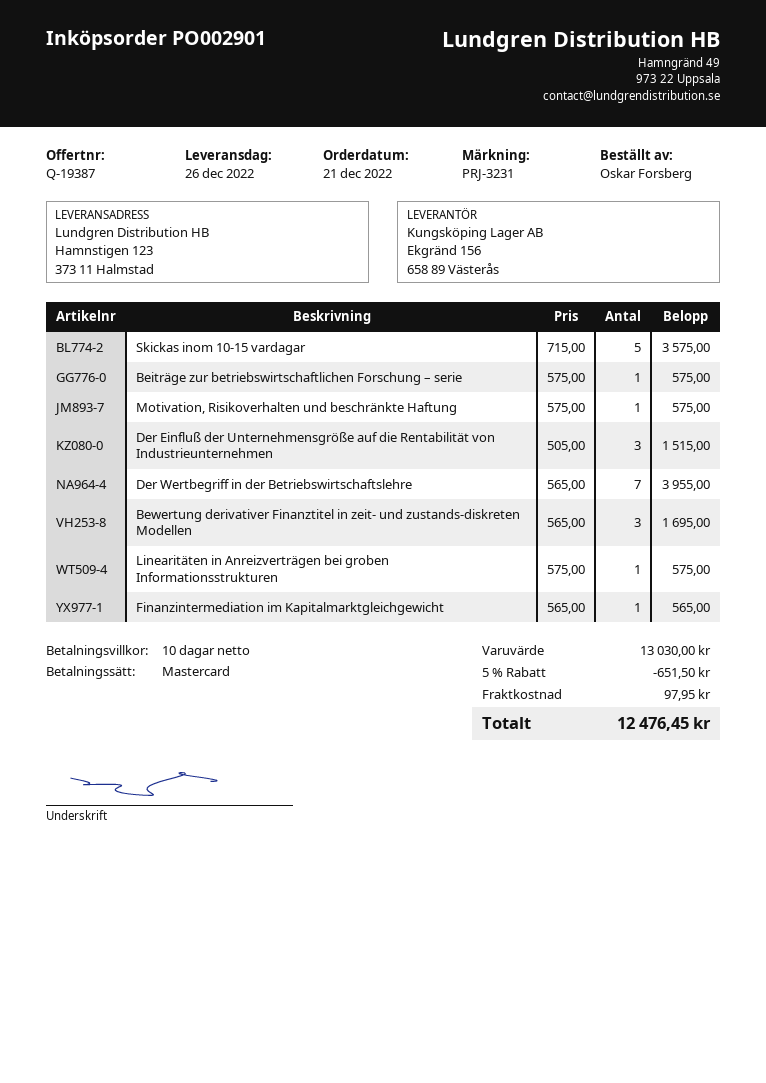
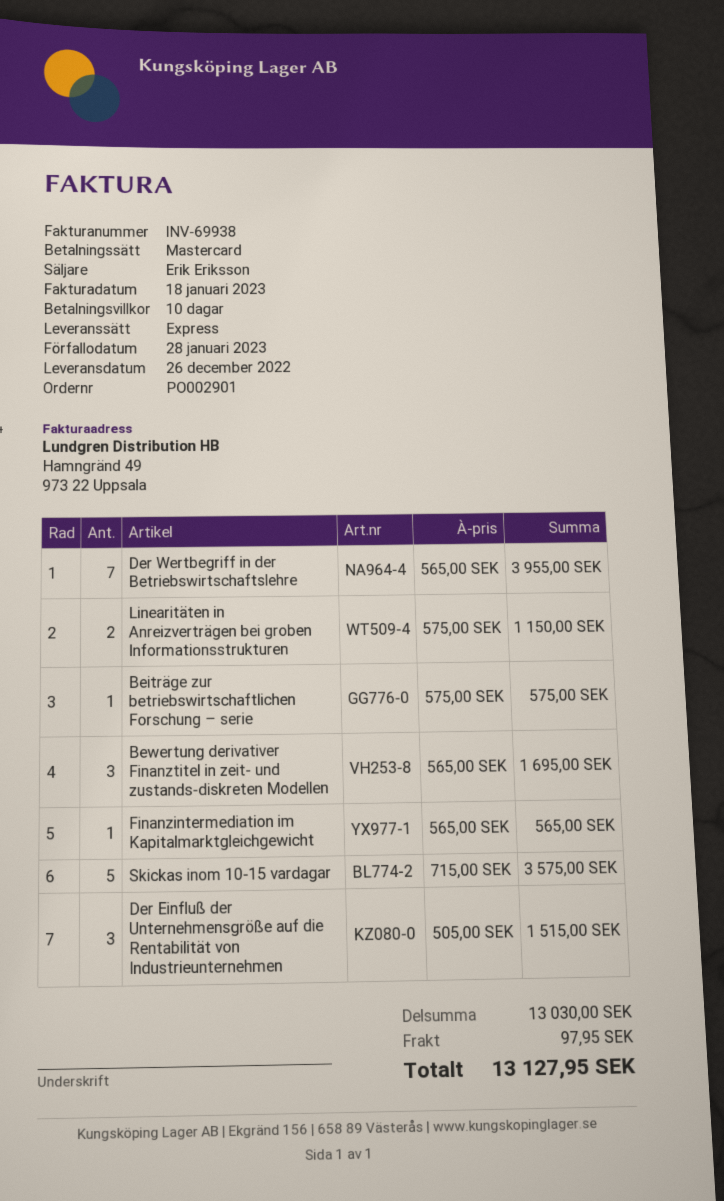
Motivation, Risikoverhalten und beschränkte Haftung: 1 x 575.00 = 575.00 -> none
Linearitäten in Anreizverträgen bei groben Informationsstrukturen: 1 x 575.00 = 575.00 -> 2 x 575.00 = 1150.00
discount: 5% = 651.50 -> none
total: 12476.45 -> 13127.95

